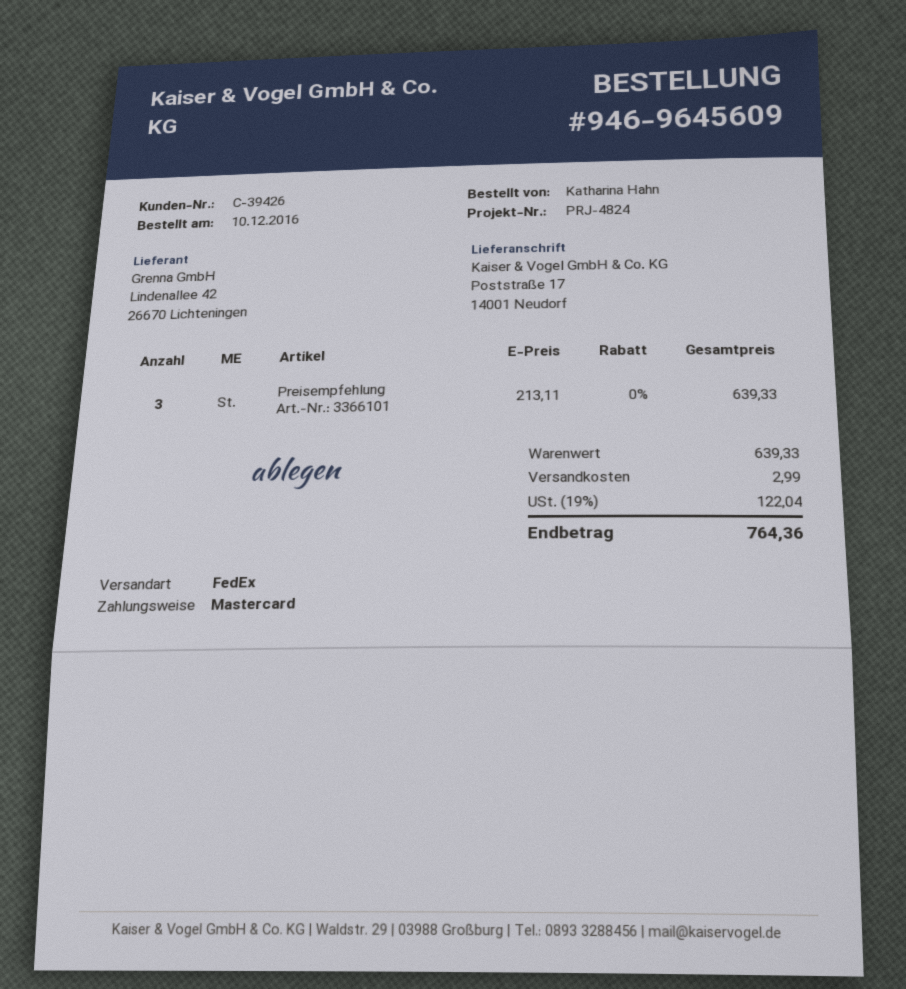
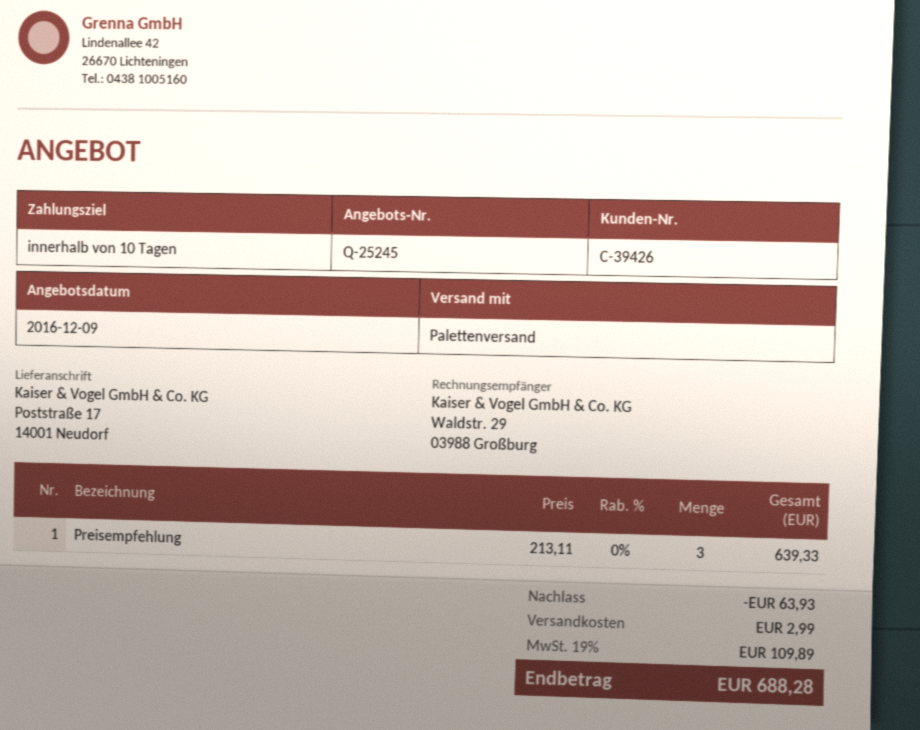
shipping method: FedEx -> pallet freight
discount: none -> 63.93
tax: 19% = 122.04 -> 19% = 109.89
total: 764.36 -> 688.28

